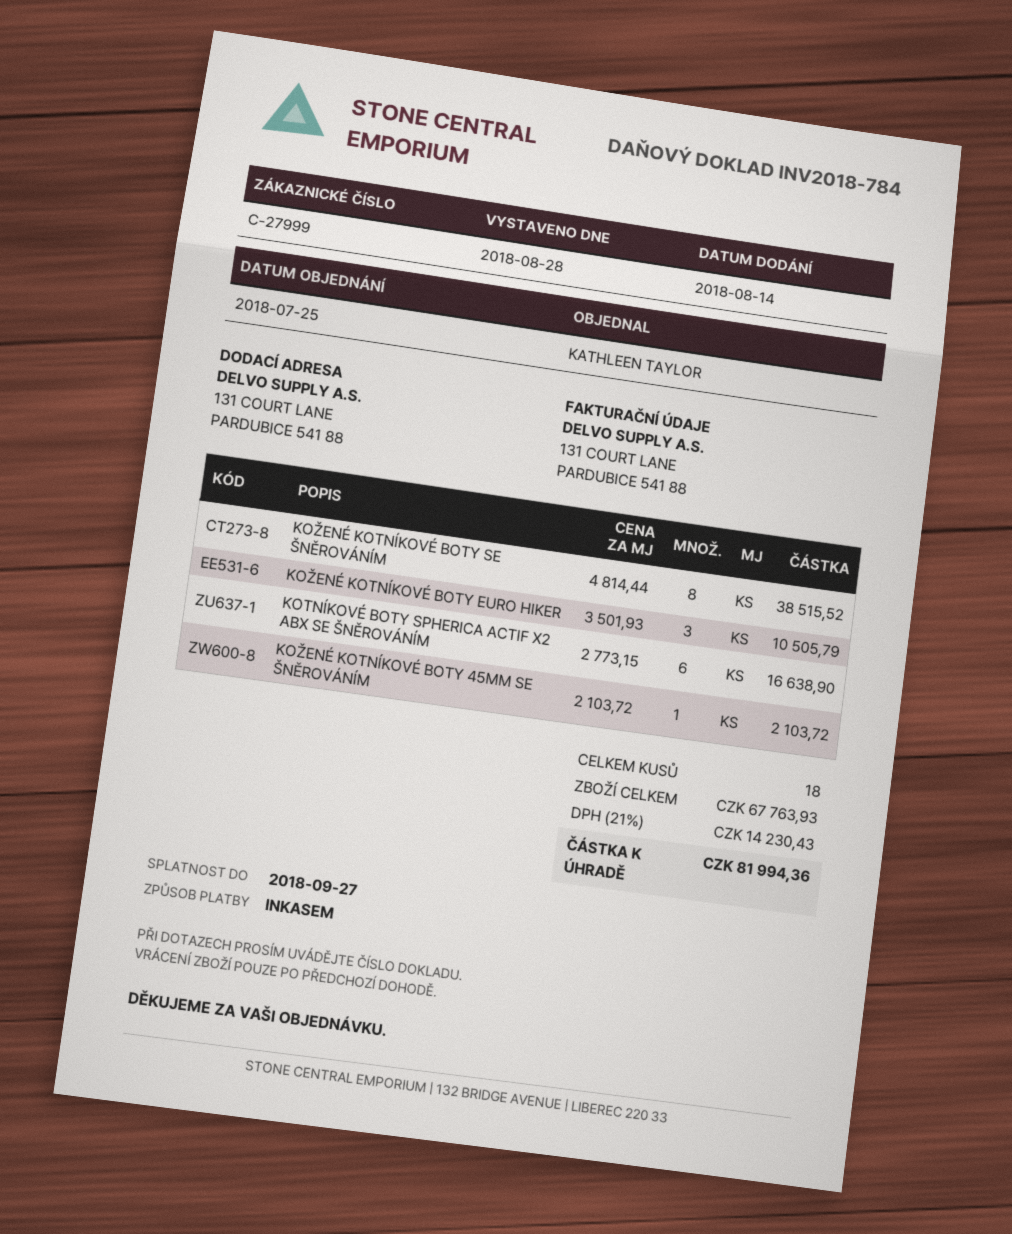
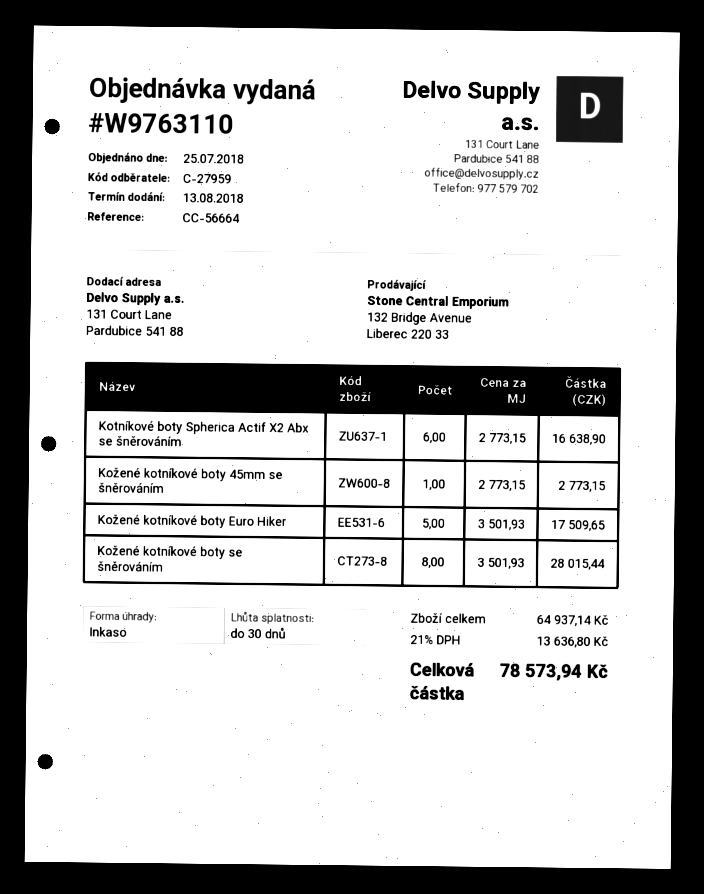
delivery date: 2018-08-14 -> 2018-08-13
customer number: C-27999 -> C-27959
KOŽENÉ KOTNÍKOVÉ BOTY SE ŠNĚROVÁNÍM: 8 x 4814.44 = 38515.52 -> 8 x 3501.93 = 28015.44
KOŽENÉ KOTNÍKOVÉ BOTY EURO HIKER: 3 x 3501.93 = 10505.79 -> 5 x 3501.93 = 17509.65
KOŽENÉ KOTNÍKOVÉ BOTY 45MM SE ŠNĚROVÁNÍM: 1 x 2103.72 = 2103.72 -> 1 x 2773.15 = 2773.15
subtotal: 67763.93 -> 64937.14
tax: 21% = 14230.43 -> 21% = 13636.80
total: 81994.36 -> 78573.94

